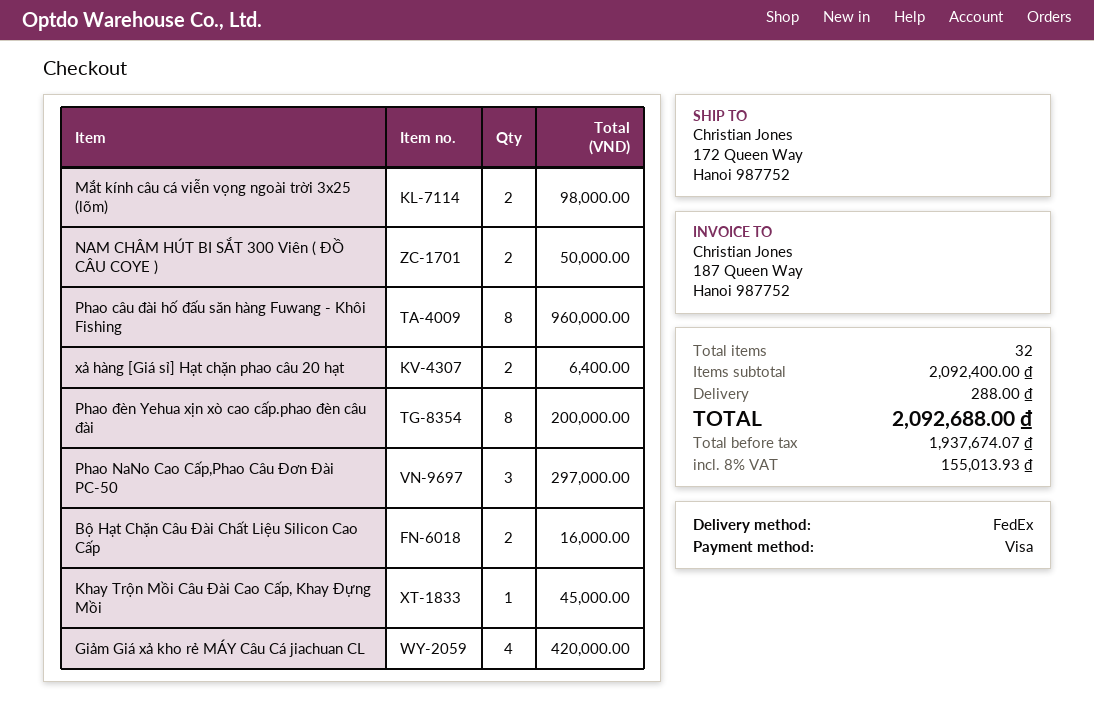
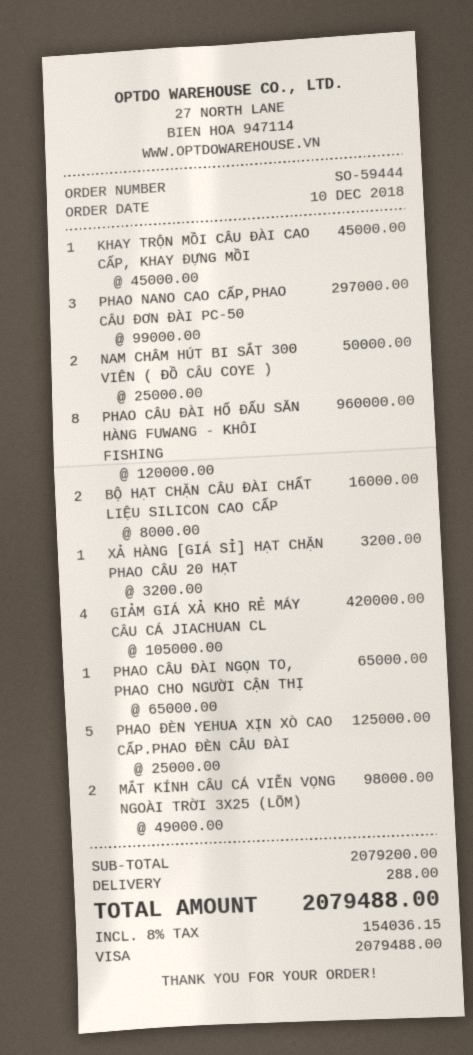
xả hàng [Giá sỉ] Hạt chặn phao câu 20 hạt: 2 for 6400.00 -> 1 for 3200.00
Phao đèn Yehua xịn xò cao cấp.phao đèn câu đài: 8 for 200000.00 -> 5 for 125000.00
PHAO CÂU ĐÀI NGỌN TO, PHAO CHO NGƯỜI CẬN THỊ: none -> 1 for 65000.00
subtotal: 2092400.00 -> 2079200.00
tax: 8% = 155013.93 -> 8% = 154036.15
total: 2092688.00 -> 2079488.00

